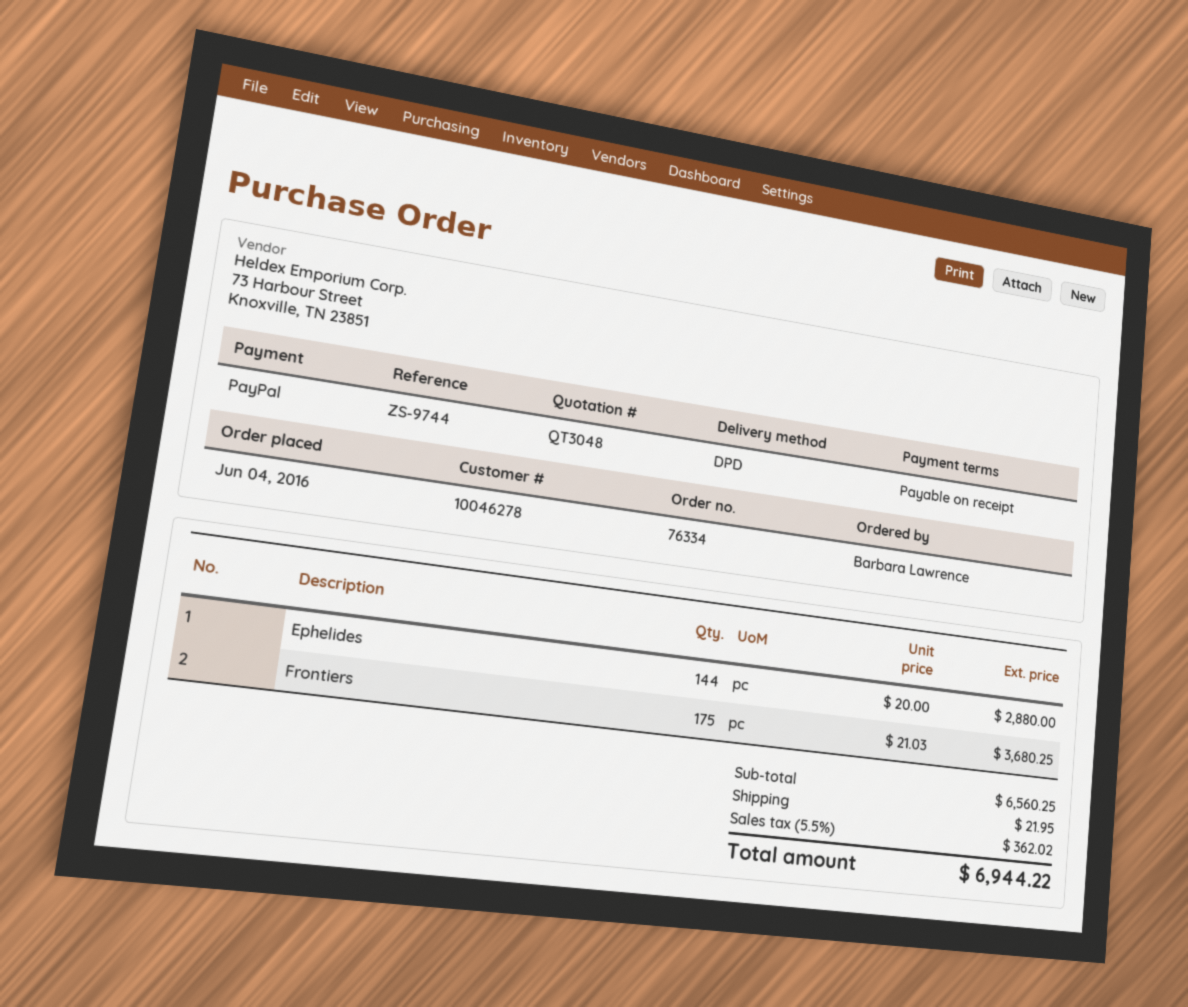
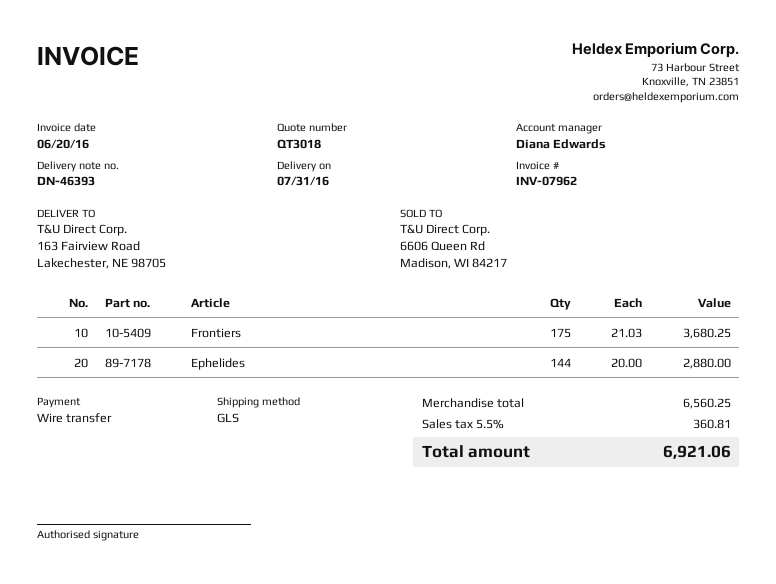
quote number: QT3048 -> QT3018
payment method: PayPal -> bank transfer
shipping method: DPD -> GLS
shipping: 21.95 -> none
tax: 5.5% = 362.02 -> 5.5% = 360.81
total: 6944.22 -> 6921.06

